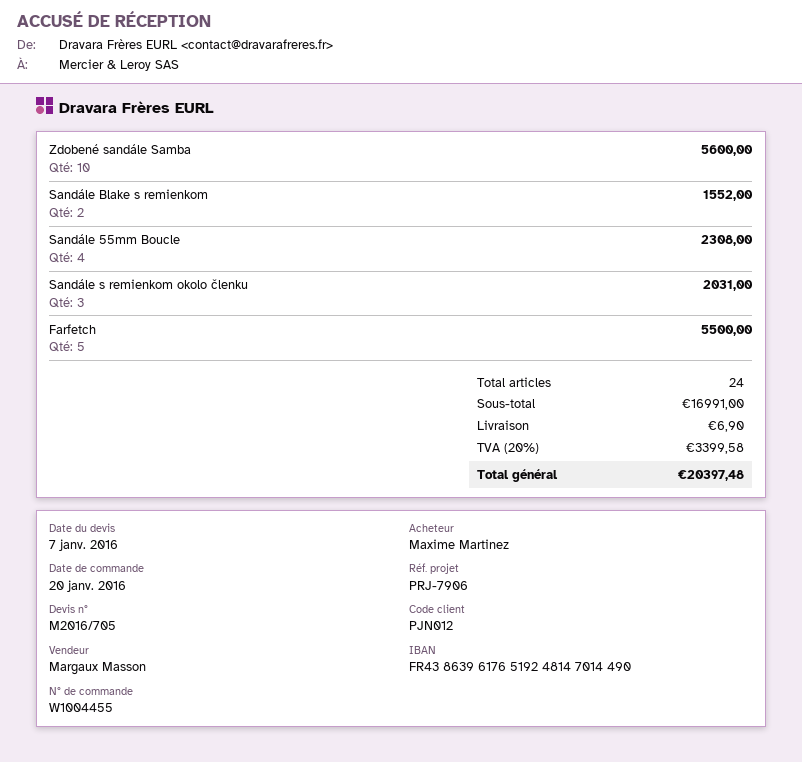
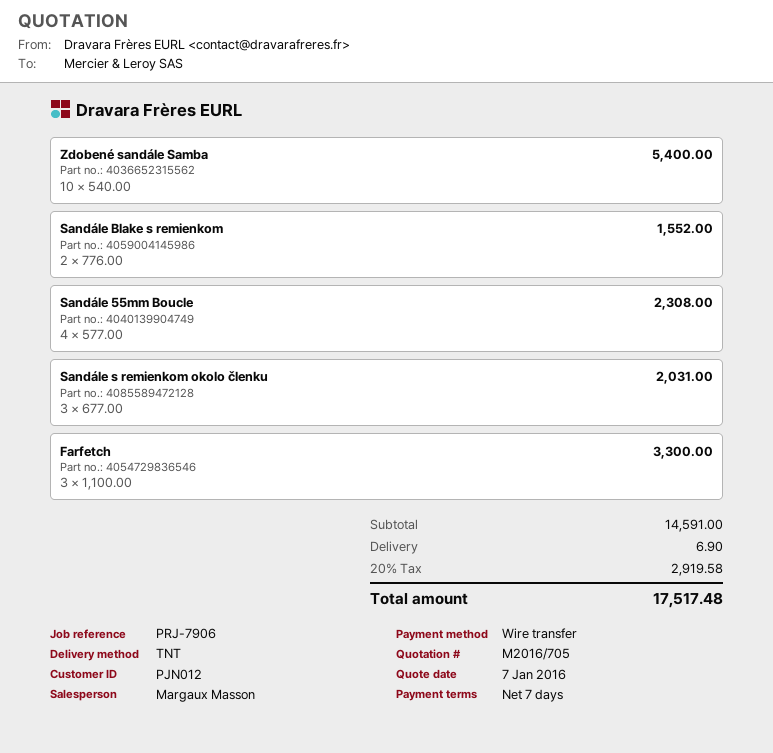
Zdobené sandále Samba: 10 for 5600.00 -> 10 for 5400.00
Farfetch: 5 for 5500.00 -> 3 for 3300.00
subtotal: 16991.00 -> 14591.00
tax: 20% = 3399.58 -> 20% = 2919.58
total: 20397.48 -> 17517.48

